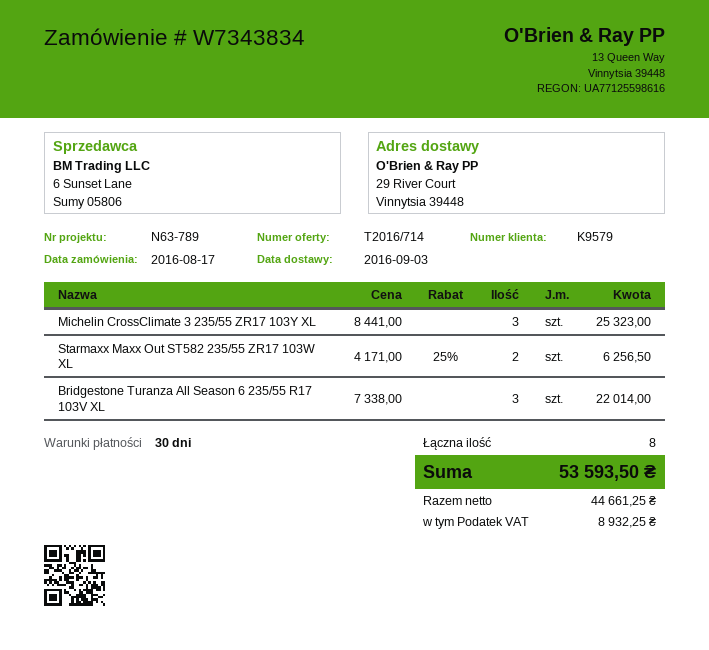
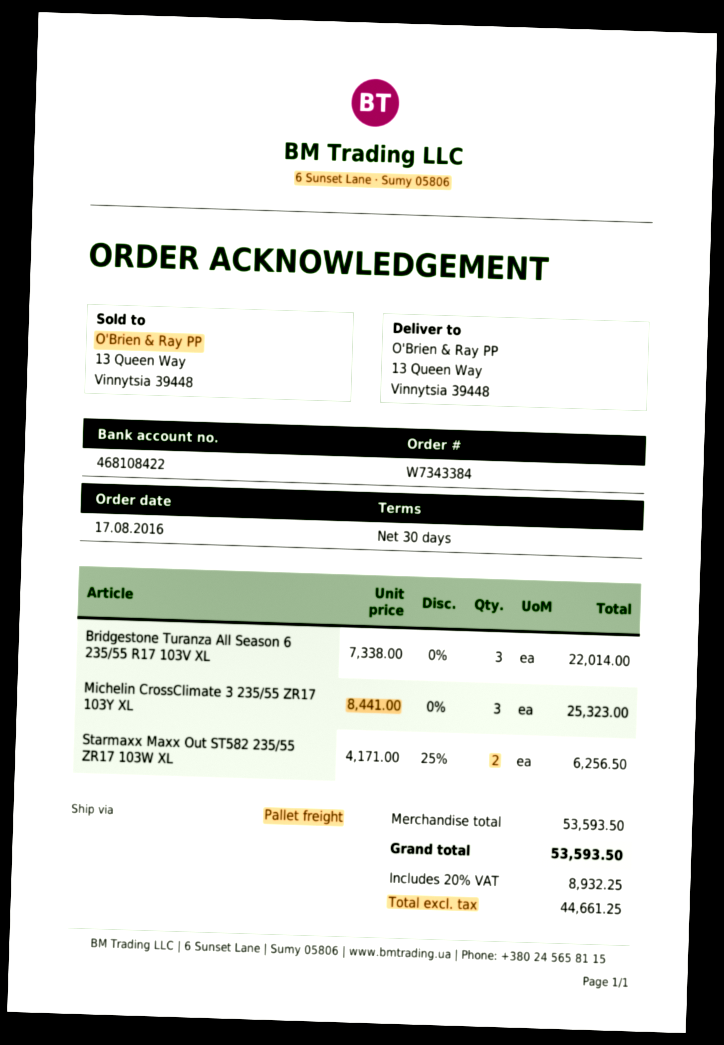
order number: W7343834 -> W7343384
ship to: 29 River Court, Vinnytsia 39448 -> 13 Queen Way, Vinnytsia 39448

